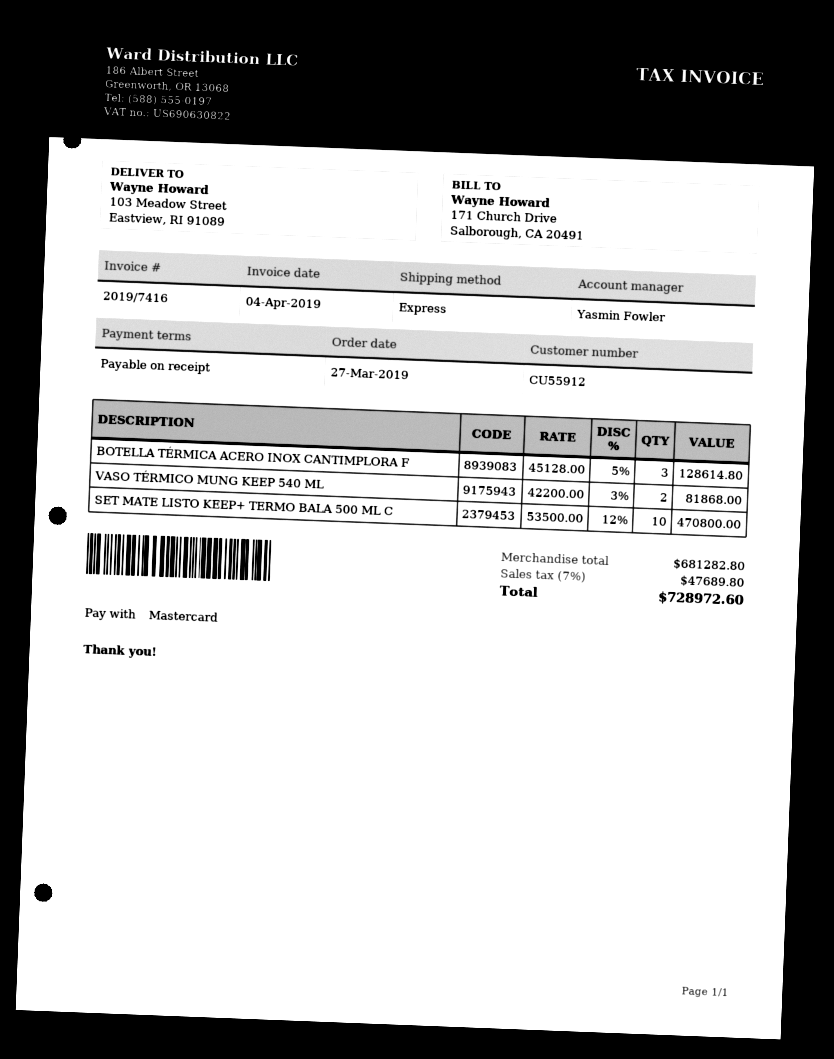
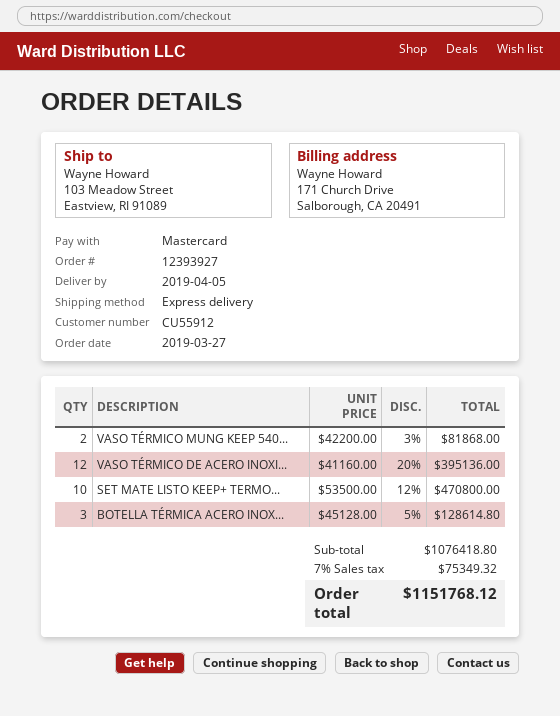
VASO TÉRMICO DE ACERO INOXI...: none -> 12 x 41160.00 - 20% = 395136.00
subtotal: 681282.80 -> 1076418.80
tax: 7% = 47689.80 -> 7% = 75349.32
total: 728972.60 -> 1151768.12

